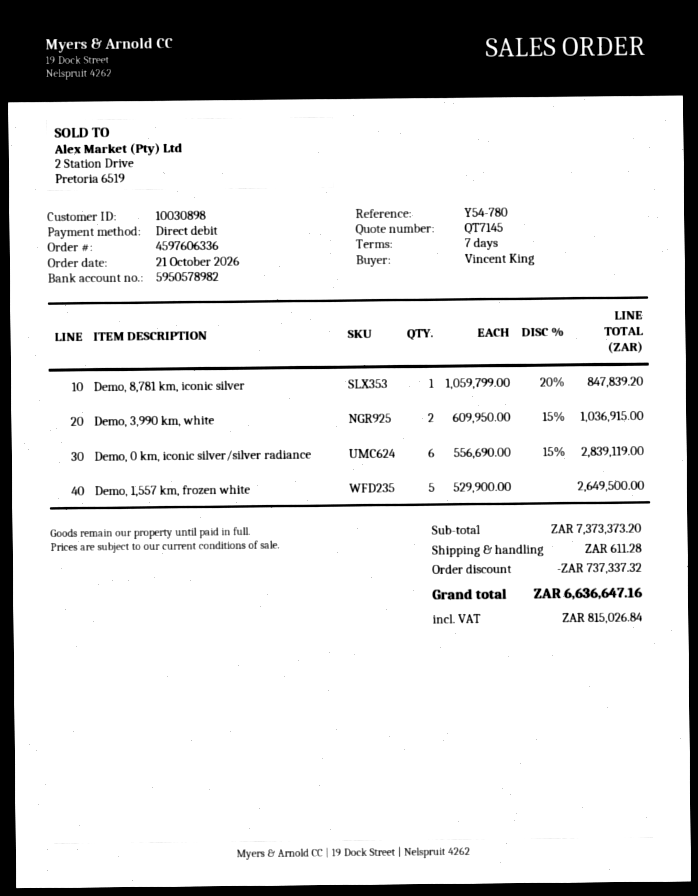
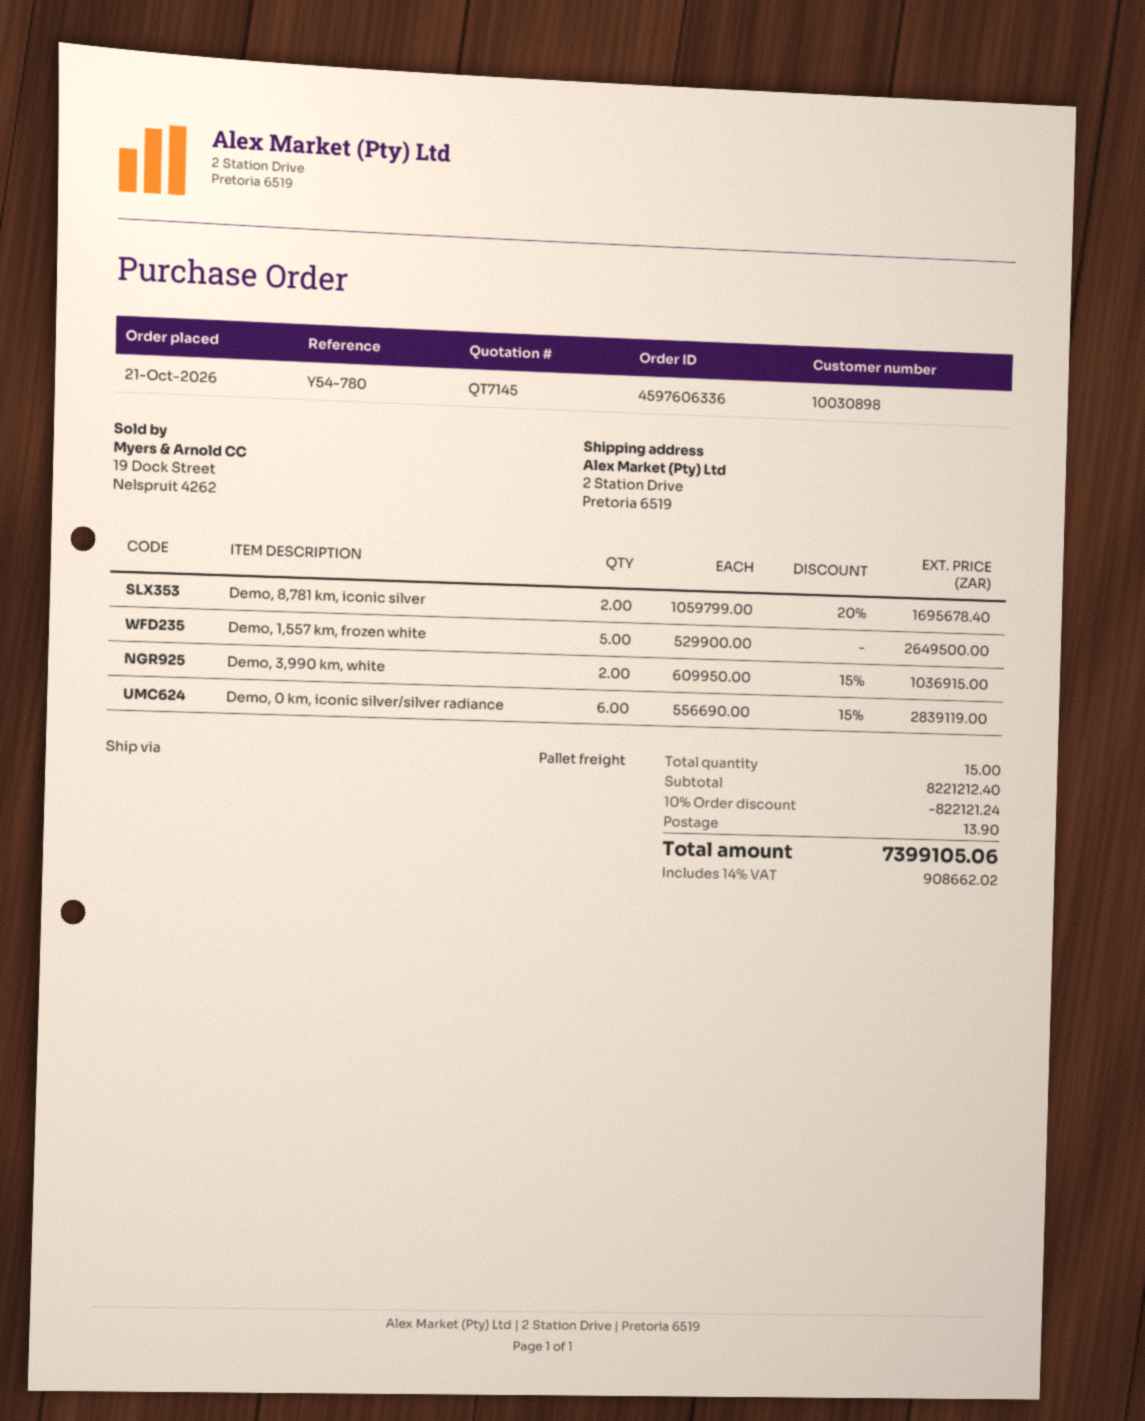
Demo, 8,781 km, iconic silver: 1 x 1059799.00 - 20% = 847839.20 -> 2 x 1059799.00 - 20% = 1695678.40
subtotal: 7373373.20 -> 8221212.40
discount: 737337.32 -> 822121.24
shipping: 611.28 -> 13.90
tax: 815026.84 -> 908662.02
total: 6636647.16 -> 7399105.06

